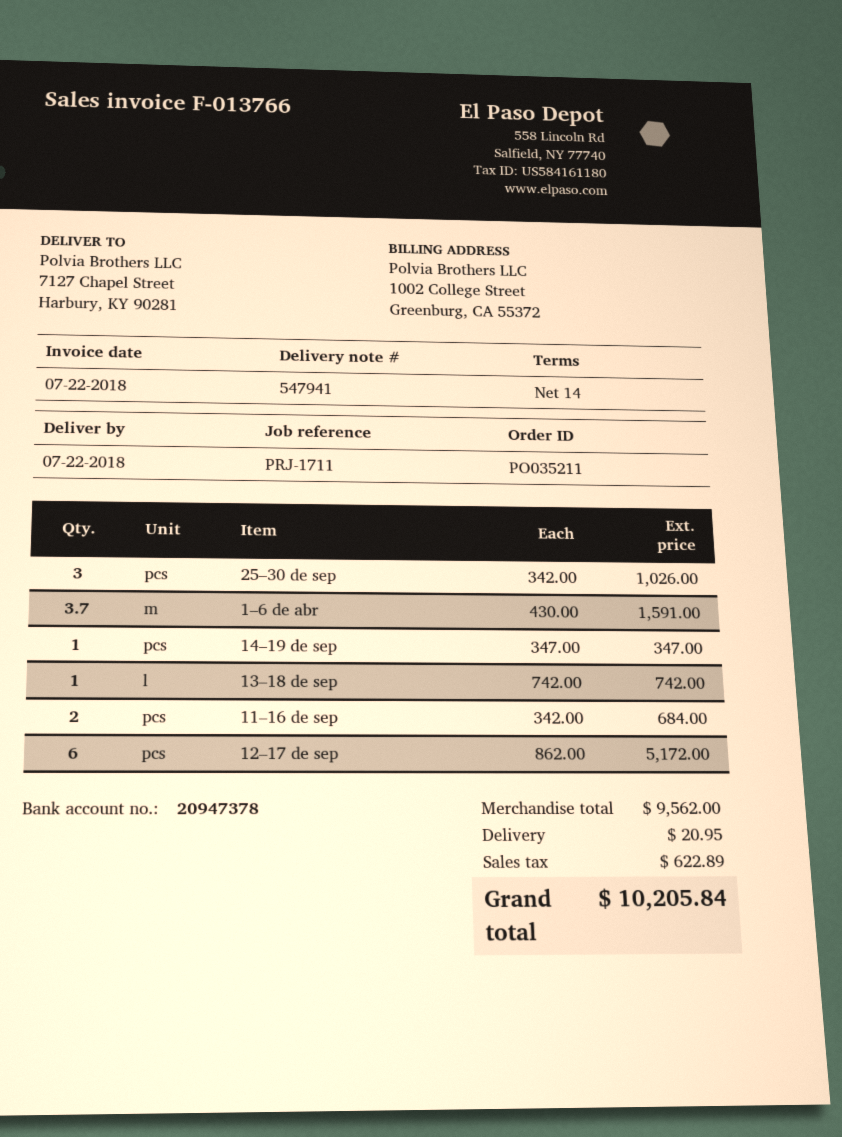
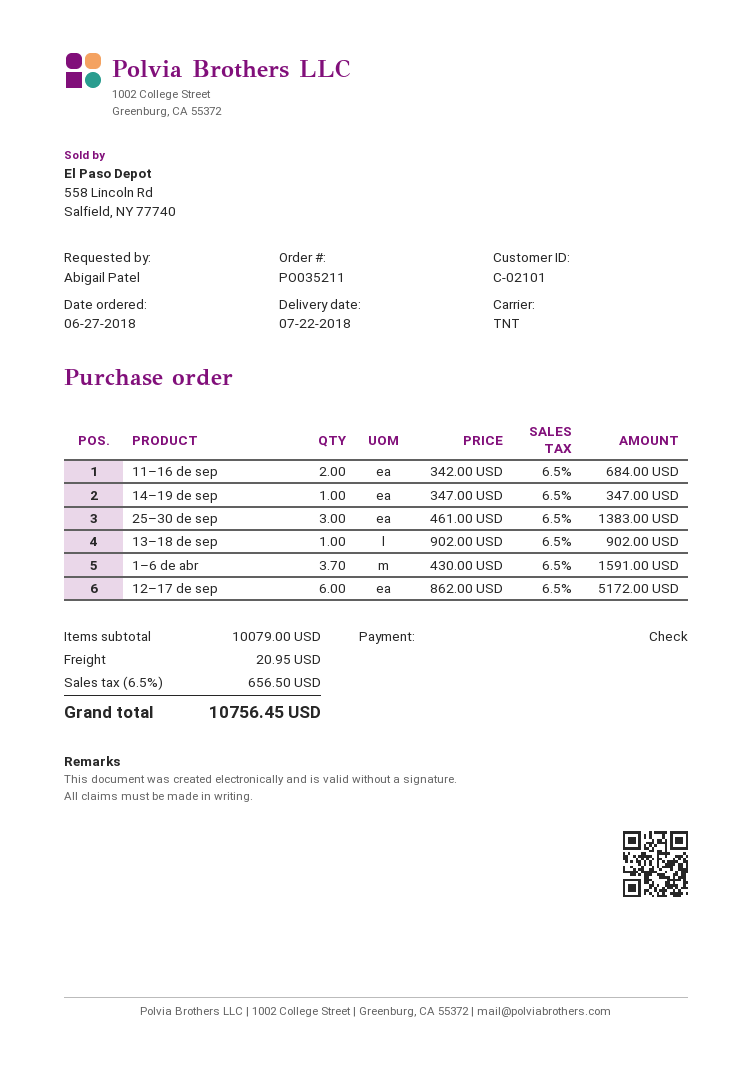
25–30 de sep: 3 x 342.00 = 1026.00 -> 3 x 461.00 = 1383.00
13–18 de sep: 1 x 742.00 = 742.00 -> 1 x 902.00 = 902.00
subtotal: 9562.00 -> 10079.00
tax: 622.89 -> 656.50
total: 10205.84 -> 10756.45

